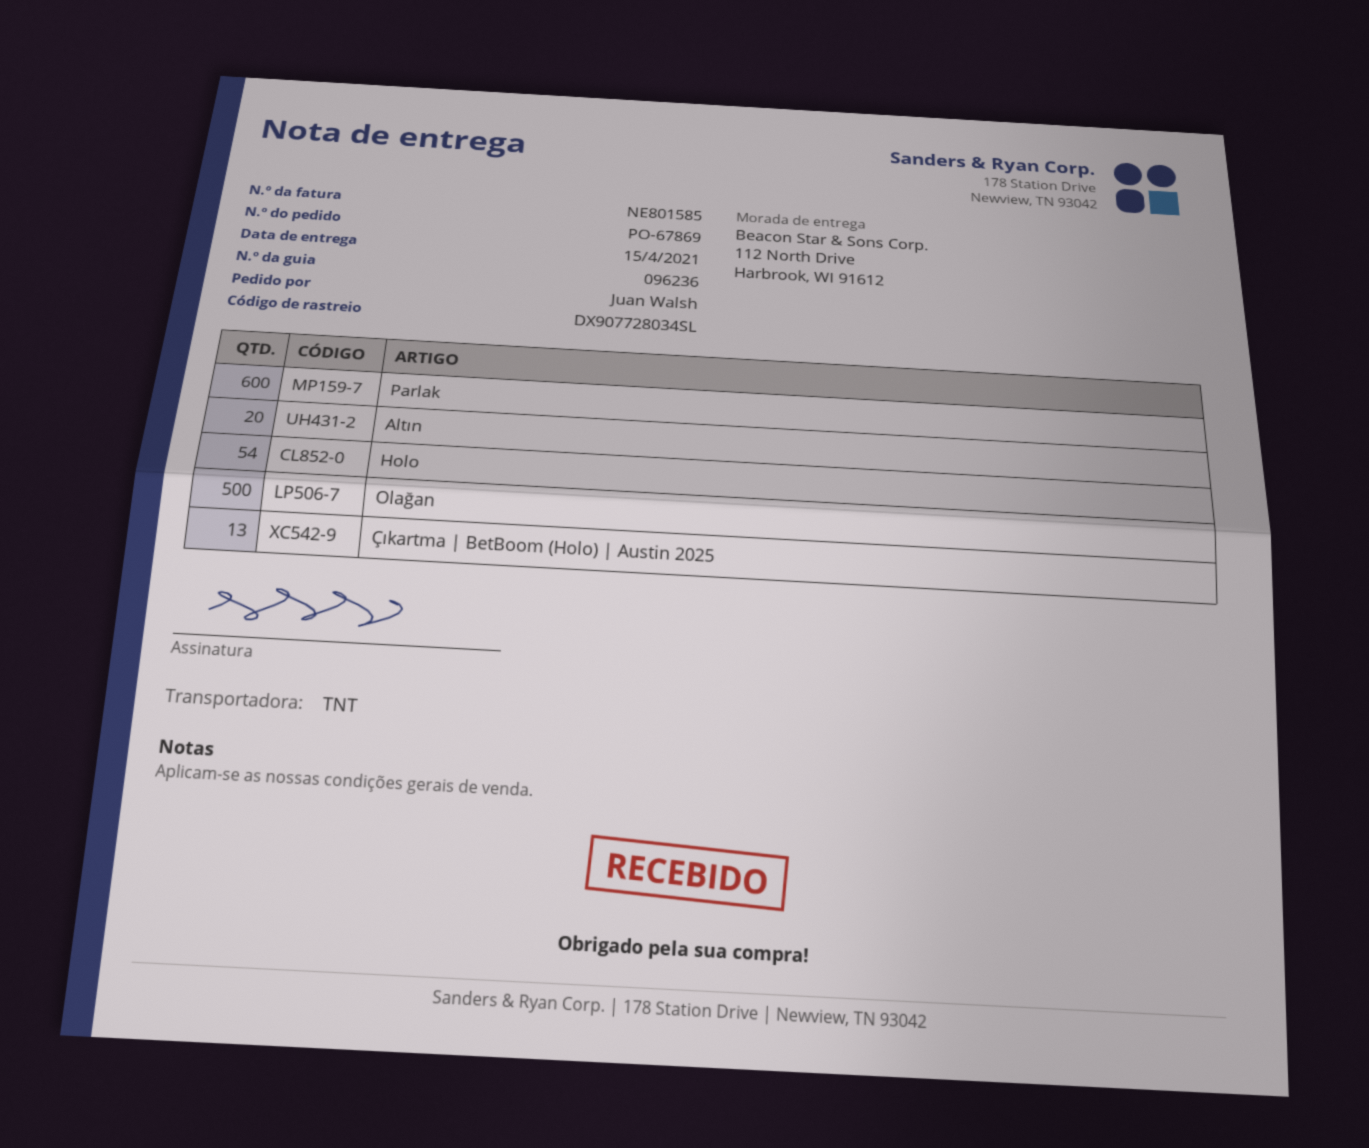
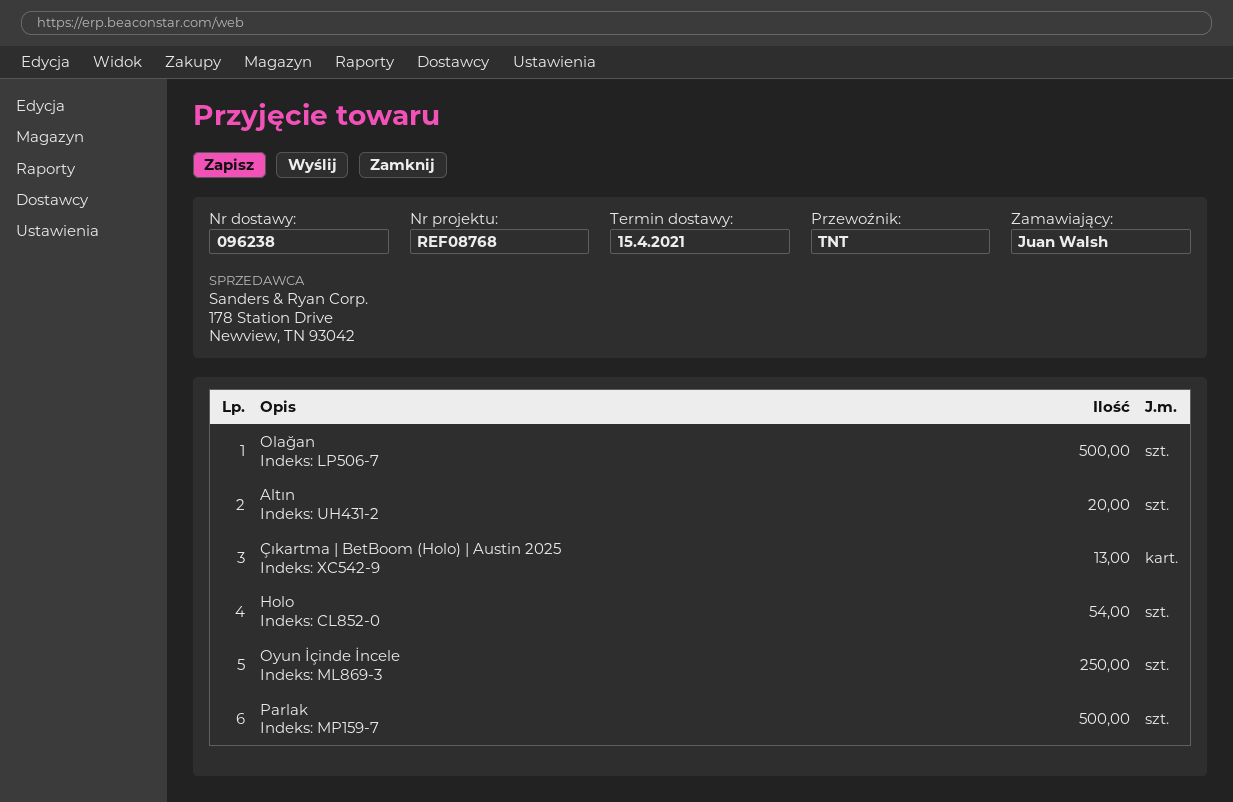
delivery note number: 096236 -> 096238
Parlak: 600 -> 500
Oyun İçinde İncele: none -> 250

